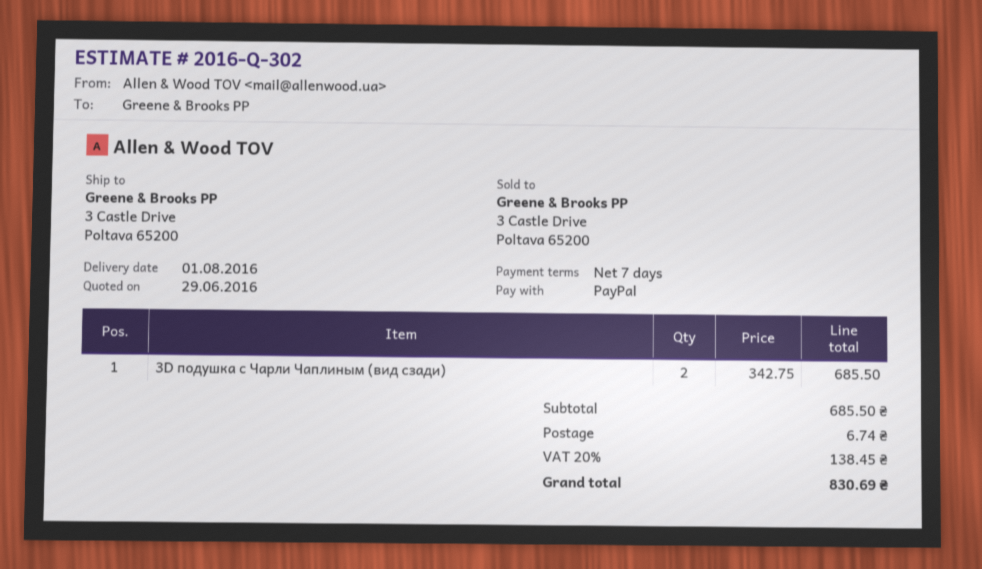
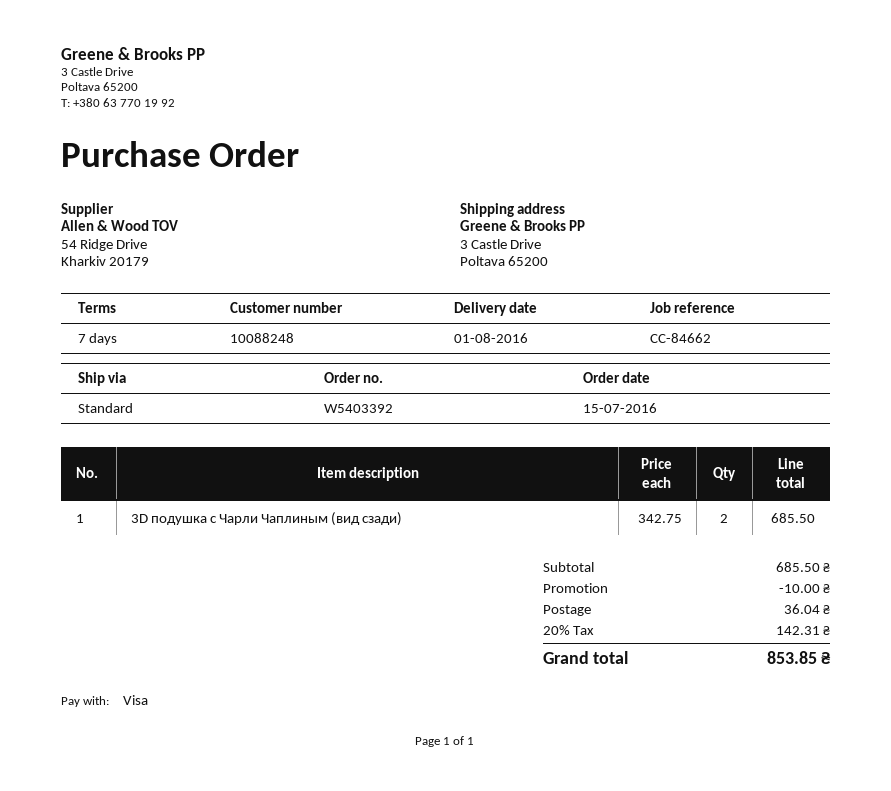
payment method: PayPal -> Visa
discount: none -> 10.00
shipping: 6.74 -> 36.04
tax: 20% = 138.45 -> 20% = 142.31
total: 830.69 -> 853.85

